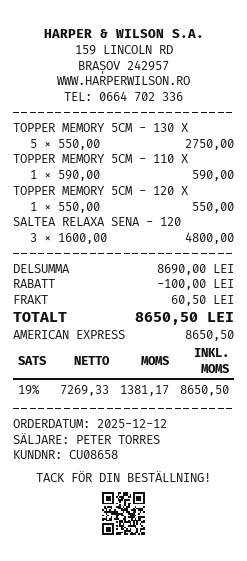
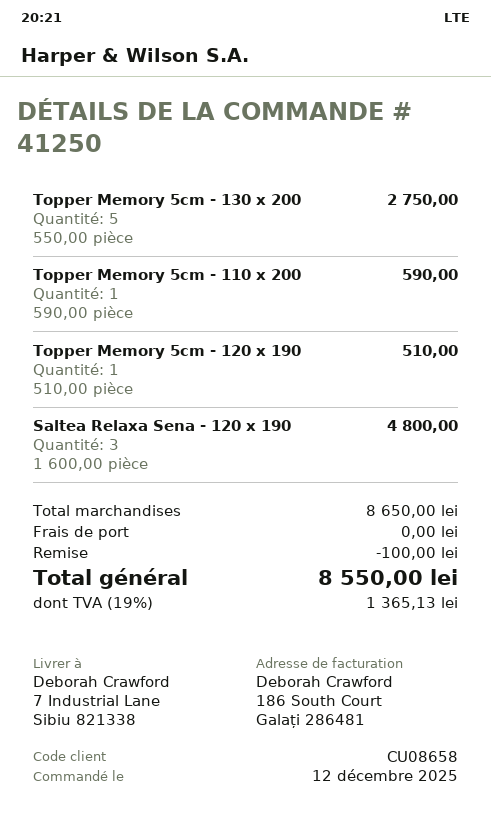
TOPPER MEMORY 5CM - 120 X: 1 x 550.00 = 550.00 -> 1 x 510.00 = 510.00
subtotal: 8690.00 -> 8650.00
shipping: 60.50 -> 0.00
tax: 19% = 1381.17 -> 19% = 1365.13
total: 8650.50 -> 8550.00

